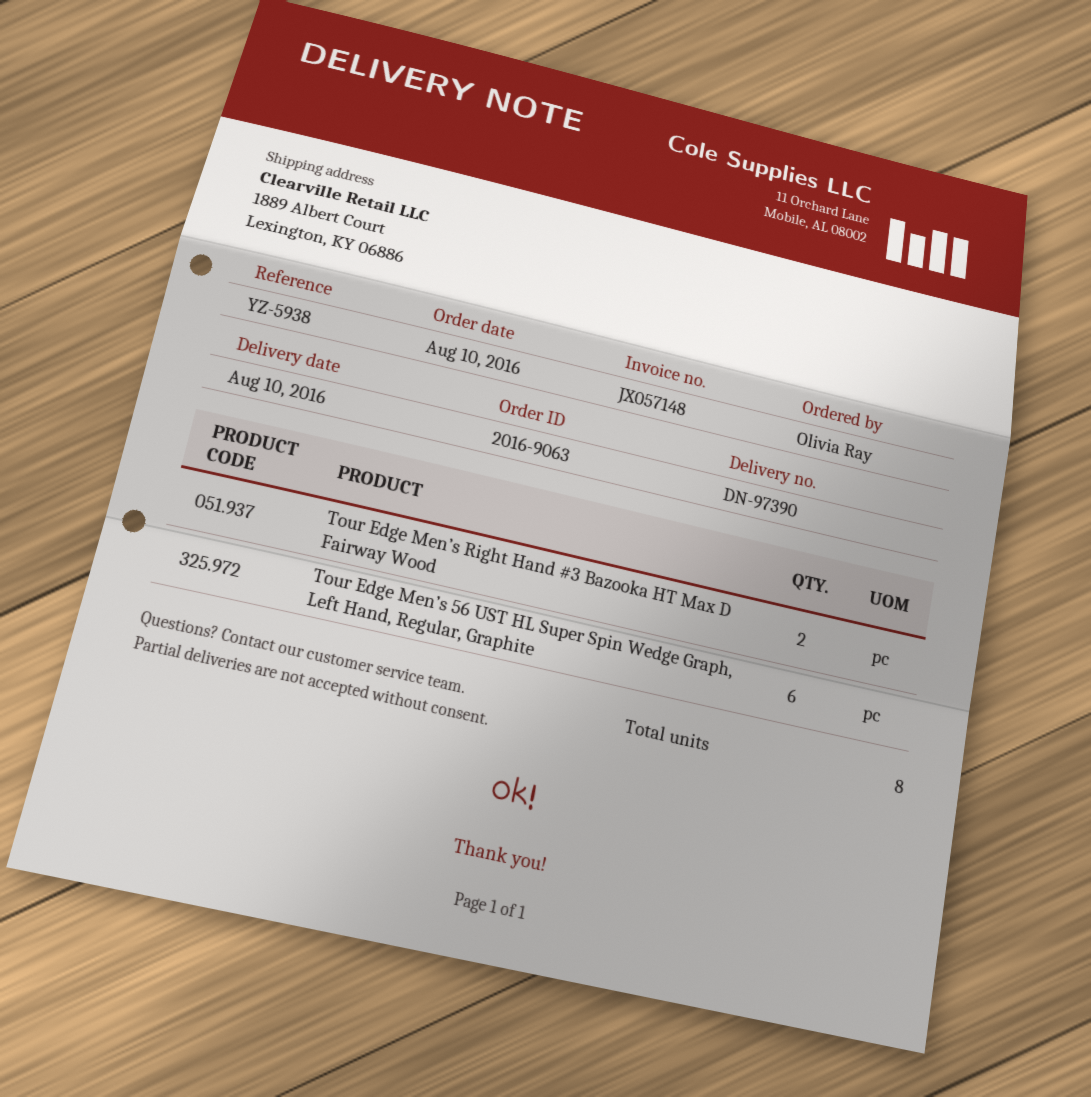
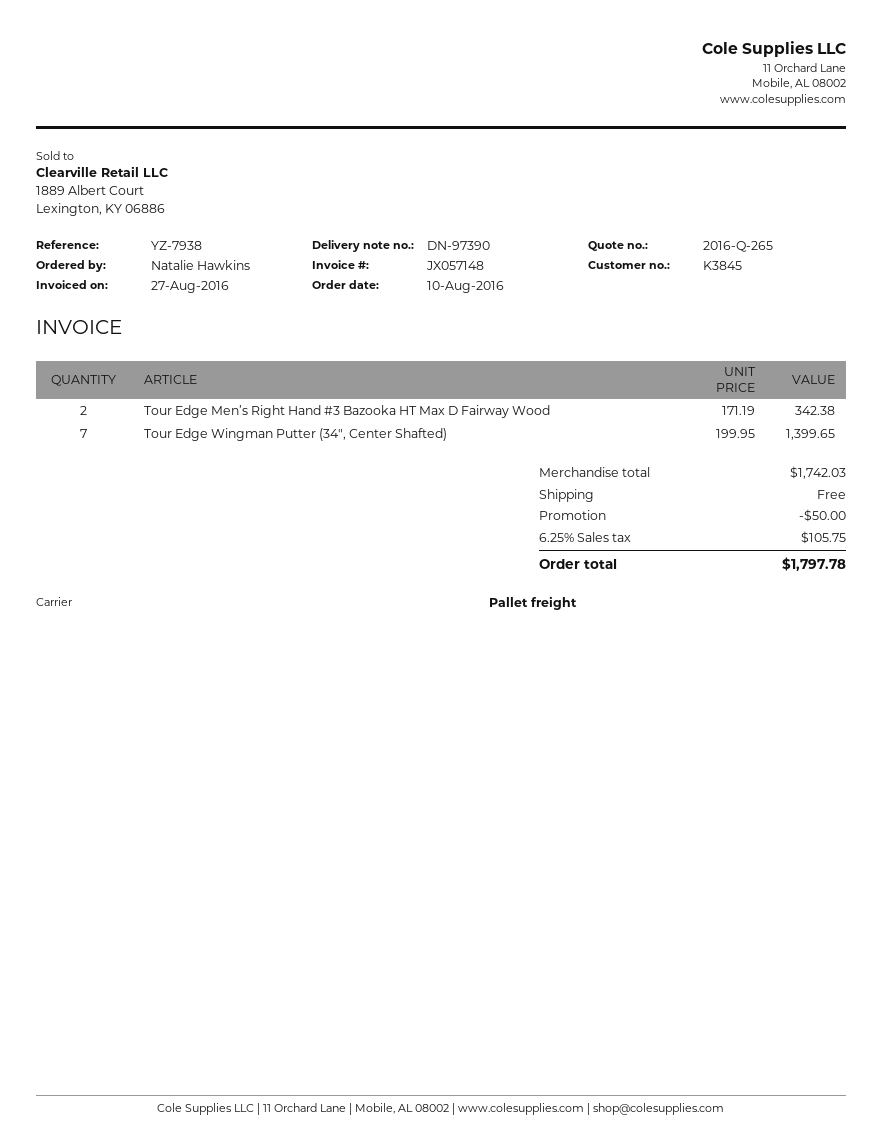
reference: YZ-5938 -> YZ-7938
ordered by: Olivia Ray -> Natalie Hawkins
Tour Edge Men’s 56 UST HL Super Spin Wedge Graph, Left Hand, Regular, Graphite: 6 -> none
Tour Edge Wingman Putter (34″, Center Shafted): none -> 7

